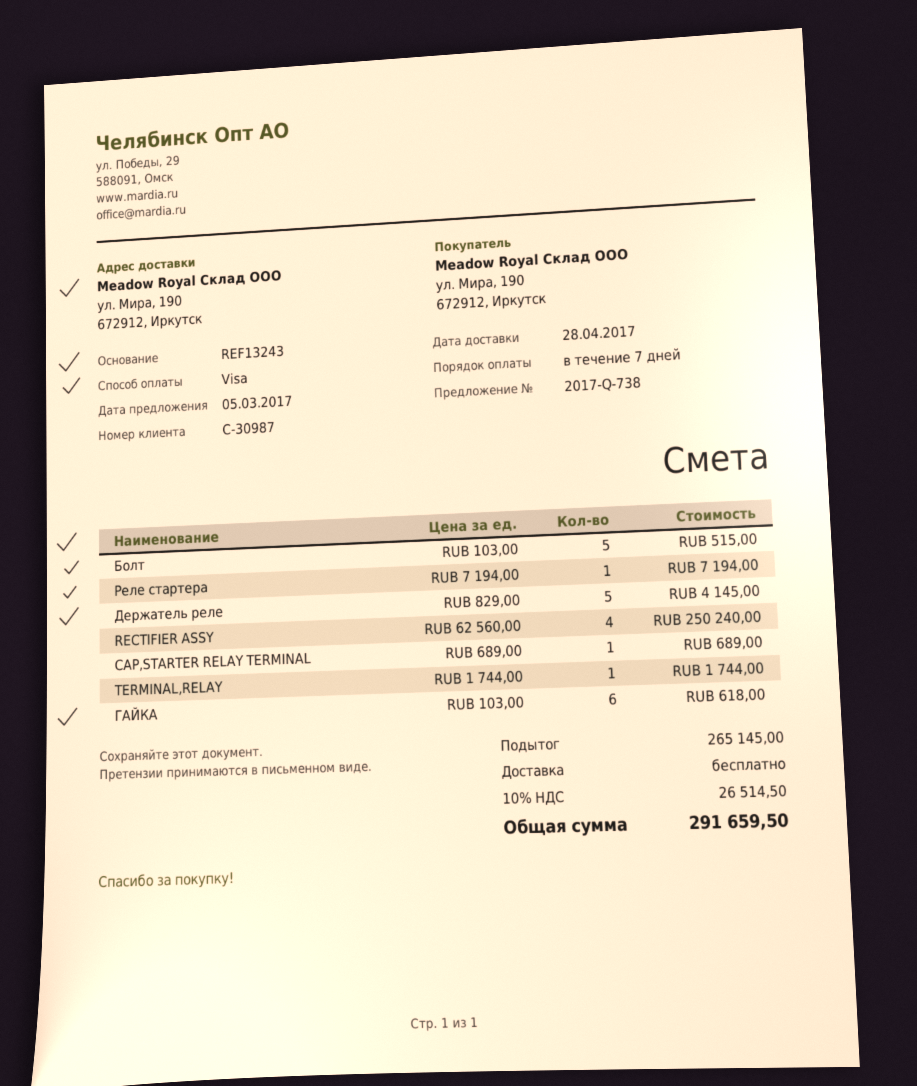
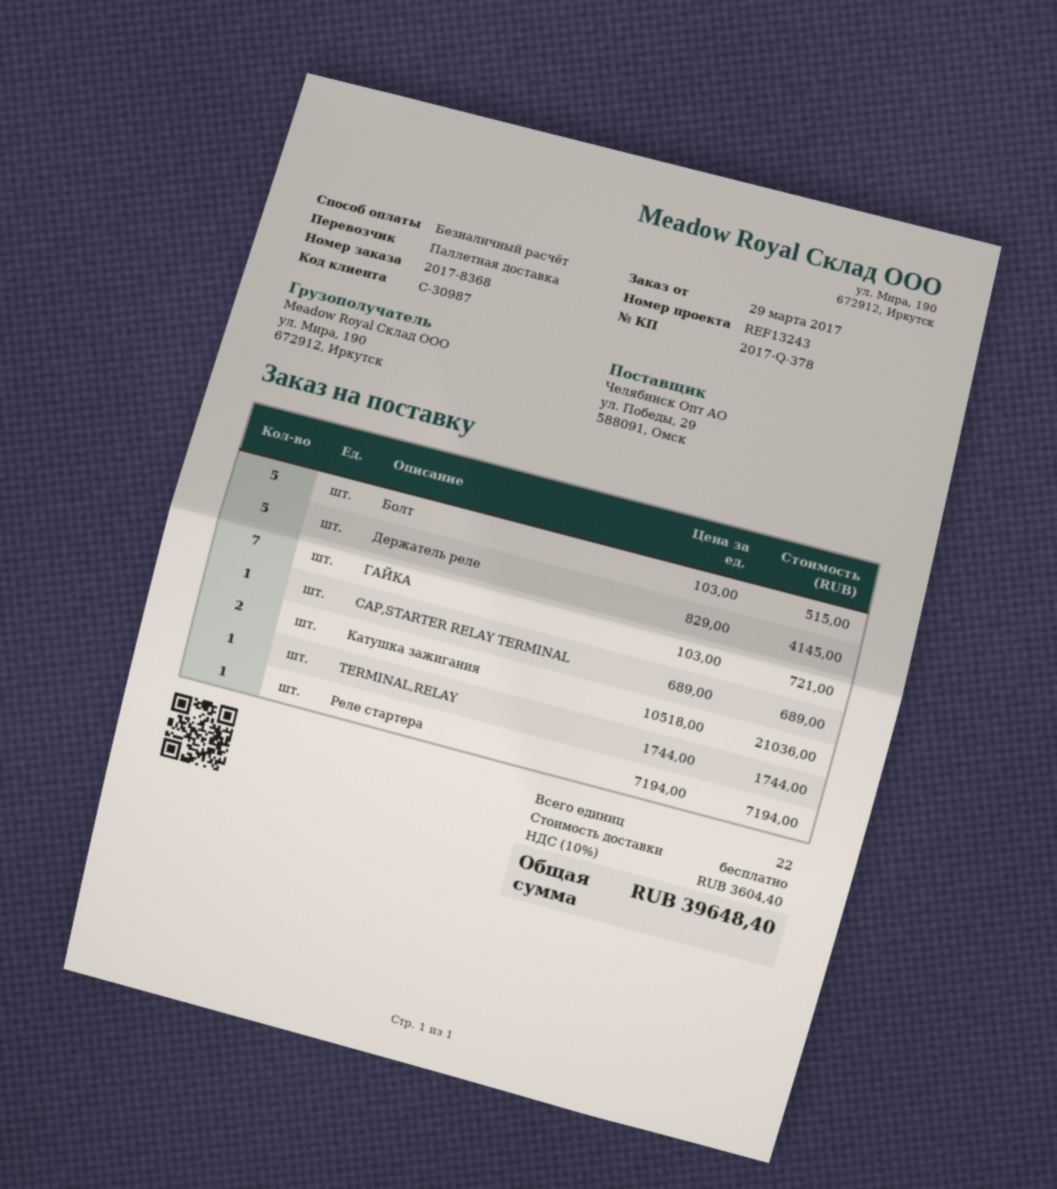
quote number: 2017-Q-738 -> 2017-Q-378
payment method: Visa -> bank transfer
RECTIFIER ASSY: 4 x 62560.00 = 250240.00 -> none
ГАЙКА: 6 x 103.00 = 618.00 -> 7 x 103.00 = 721.00
Катушка зажигания: none -> 2 x 10518.00 = 21036.00
tax: 10% = 26514.50 -> 10% = 3604.40
total: 291659.50 -> 39648.40

